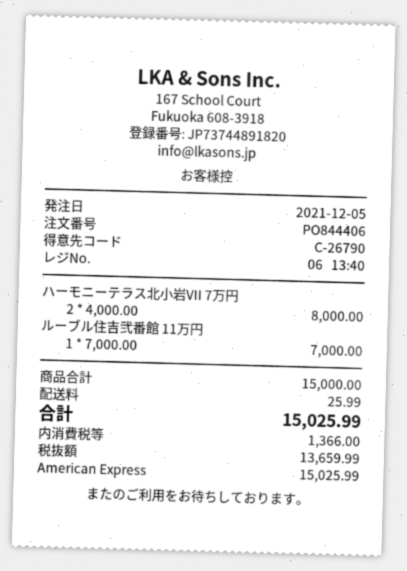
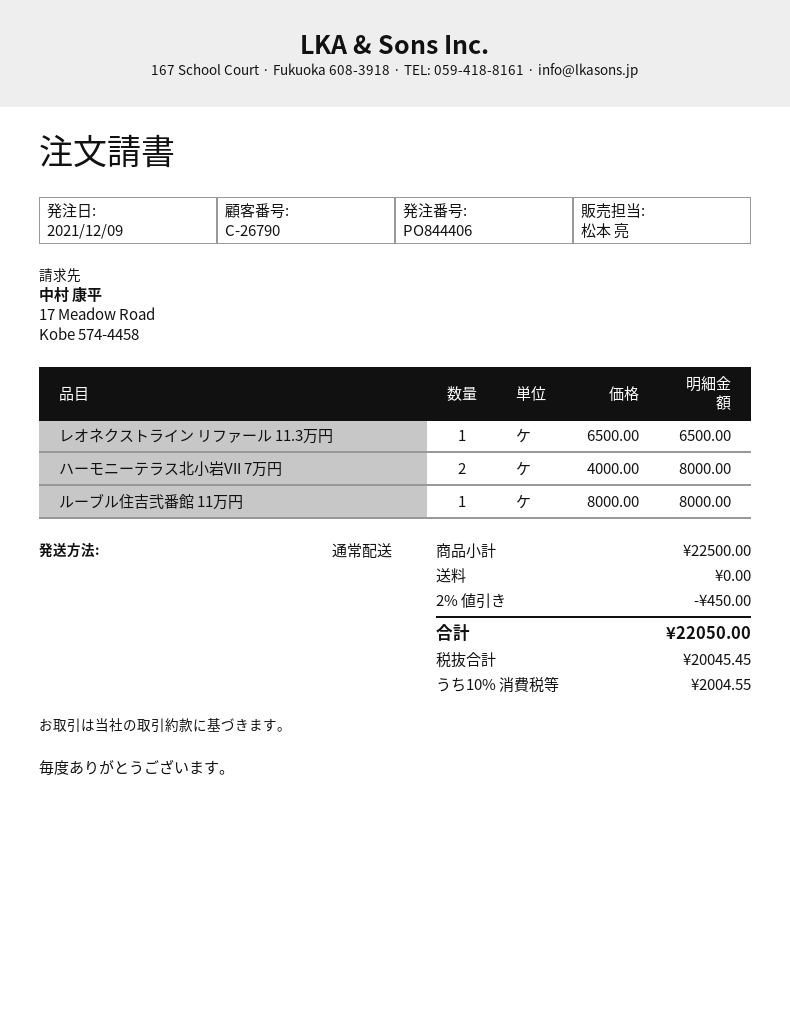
order date: 2021-12-05 -> 2021-12-09
ルーブル住吉弐番館 11万円: 1 x 7000.00 = 7000.00 -> 1 x 8000.00 = 8000.00
レオネクストライン リファール 11.3万円: none -> 1 x 6500.00 = 6500.00
subtotal: 15000.00 -> 22500.00
discount: none -> 2% = 450.00
shipping: 25.99 -> 0.00
net: 13659.99 -> 20045.45
tax: 1366.00 -> 2004.55
total: 15025.99 -> 22050.00

